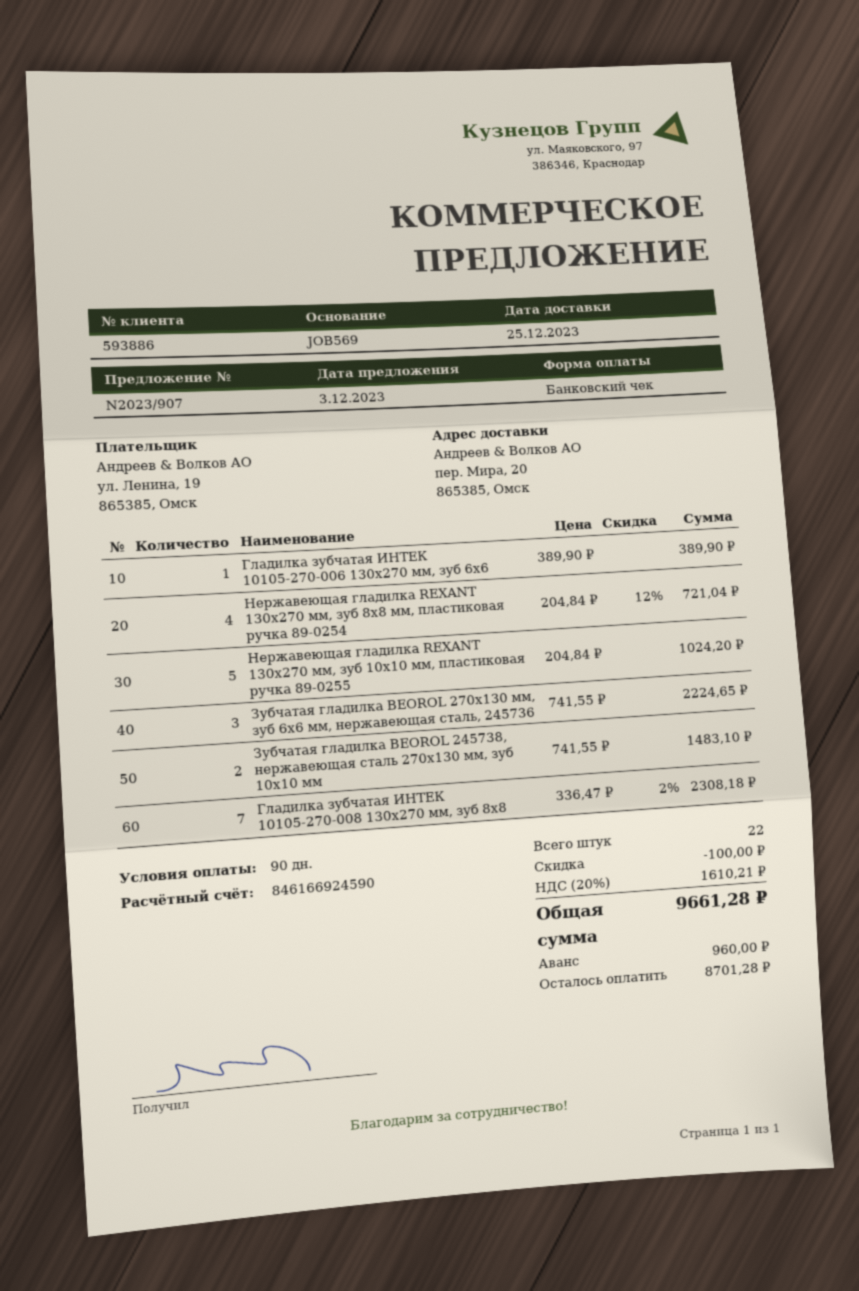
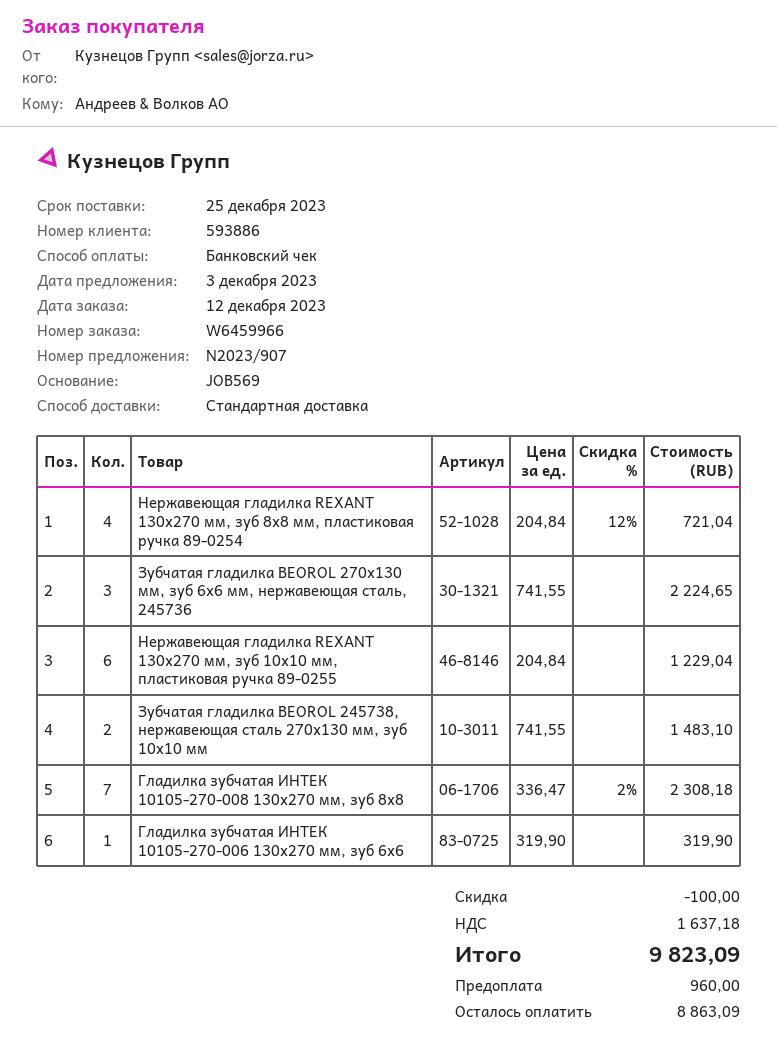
Гладилка зубчатая ИНТЕК 10105-270-006 130х270 мм, зуб 6х6: 1 x 389.90 = 389.90 -> 1 x 319.90 = 319.90
Нержавеющая гладилка REXANT 130х270 мм, зуб 10х10 мм, пластиковая ручка 89-0255: 5 x 204.84 = 1024.20 -> 6 x 204.84 = 1229.04
tax: 1610.21 -> 1637.18
total: 9661.28 -> 9823.09
balance: 8701.28 -> 8863.09

